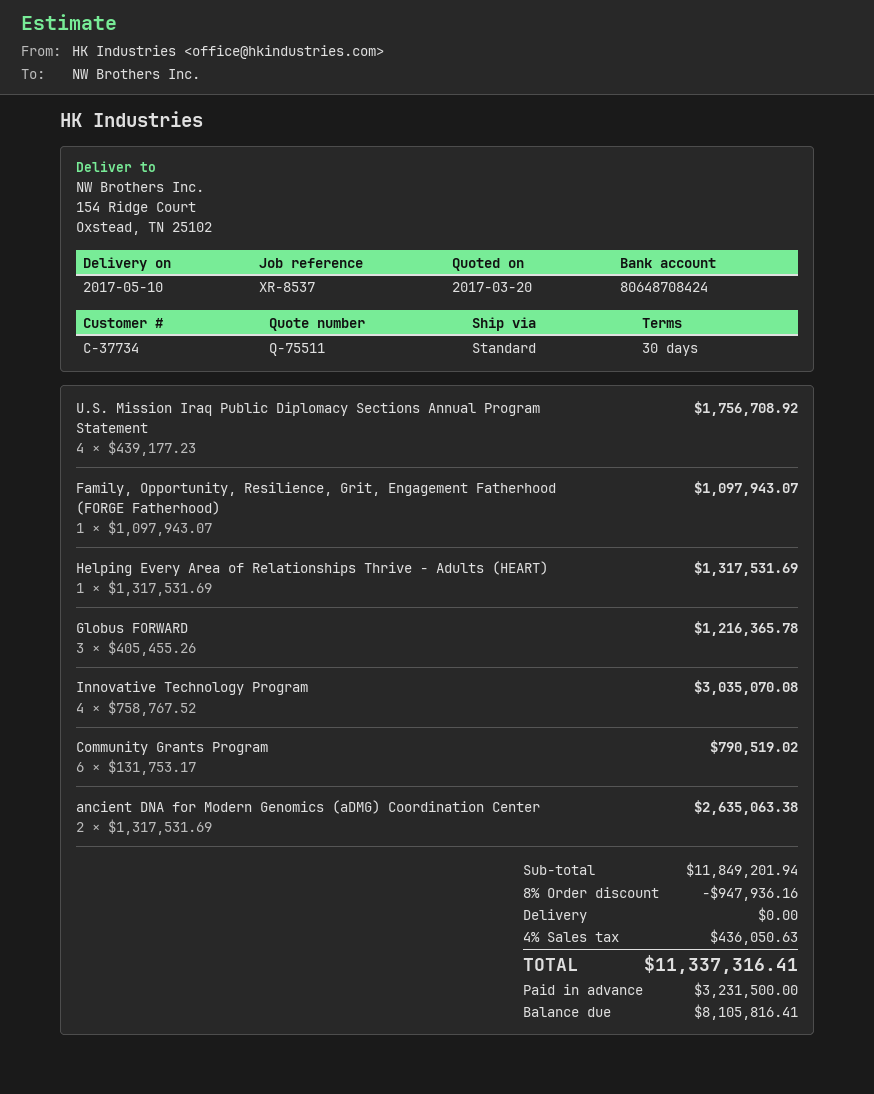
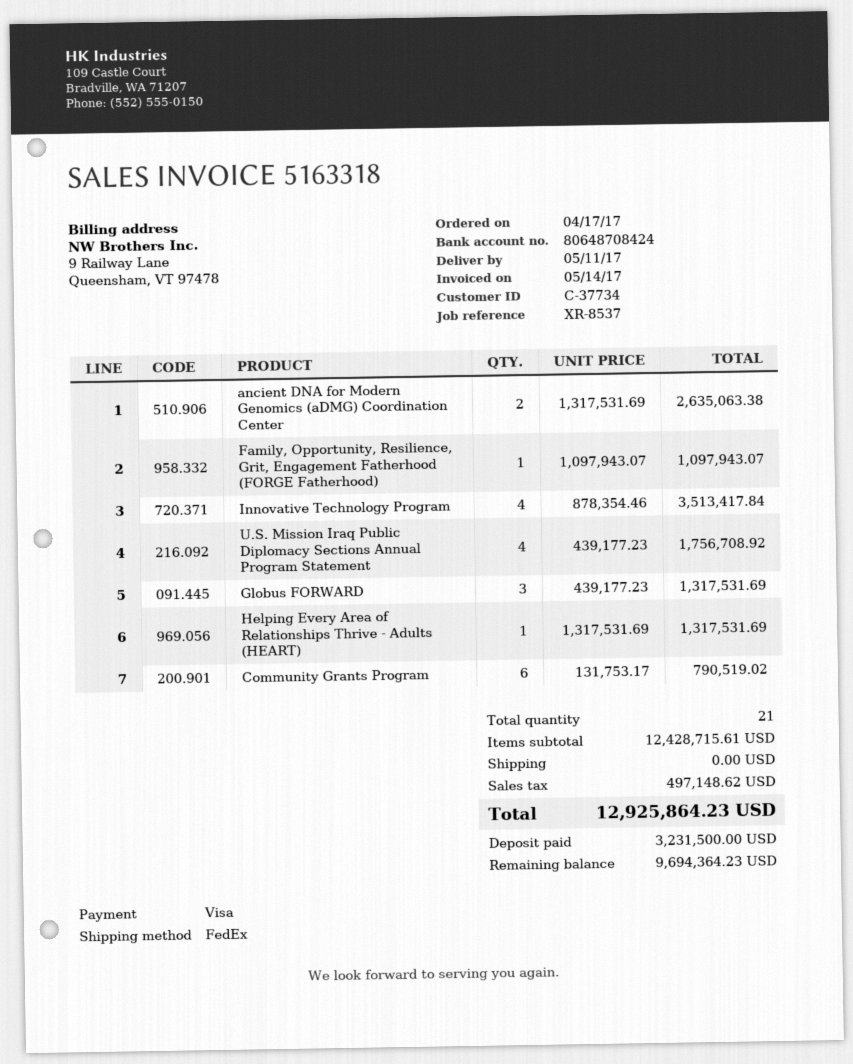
delivery date: 2017-05-10 -> 2017-05-11
shipping method: standard -> FedEx
Globus FORWARD: 3 x 405455.26 = 1216365.78 -> 3 x 439177.23 = 1317531.69
Innovative Technology Program: 4 x 758767.52 = 3035070.08 -> 4 x 878354.46 = 3513417.84
subtotal: 11849201.94 -> 12428715.61
discount: 8% = 947936.16 -> none
tax: 436050.63 -> 497148.62
total: 11337316.41 -> 12925864.23
balance: 8105816.41 -> 9694364.23

